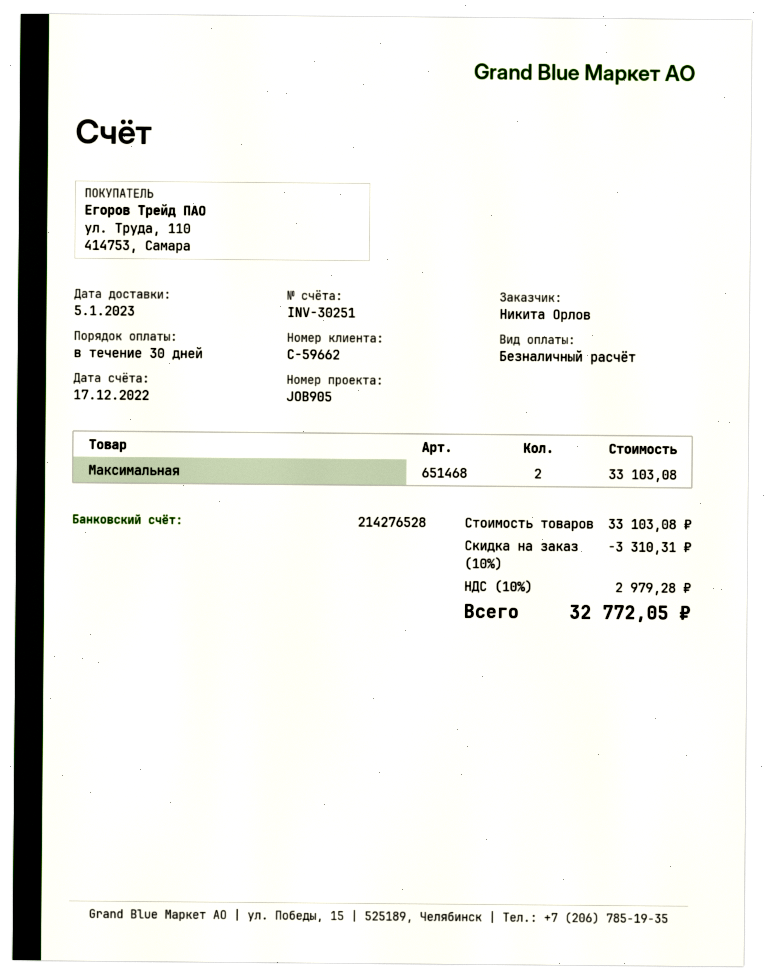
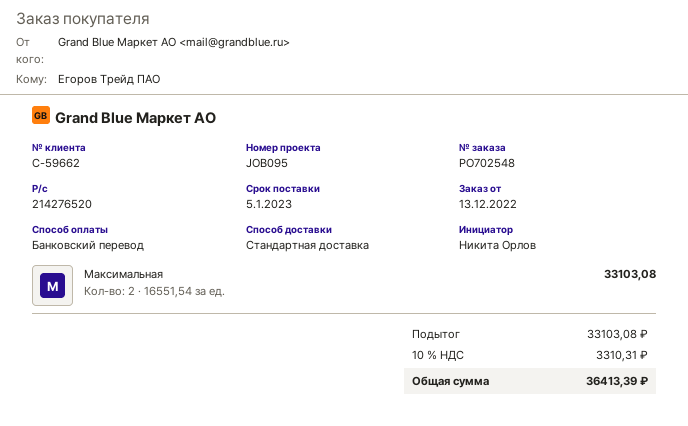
reference: JOB905 -> JOB095
bank account: 214276528 -> 214276520
discount: 10% = 3310.31 -> none
tax: 10% = 2979.28 -> 10% = 3310.31
total: 32772.05 -> 36413.39

